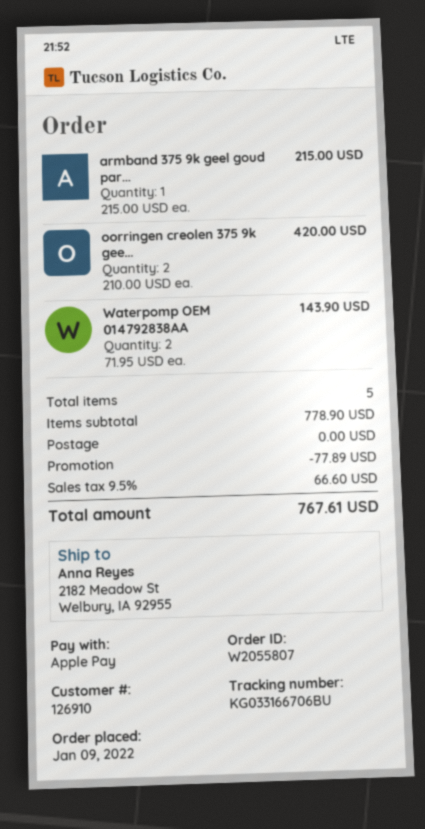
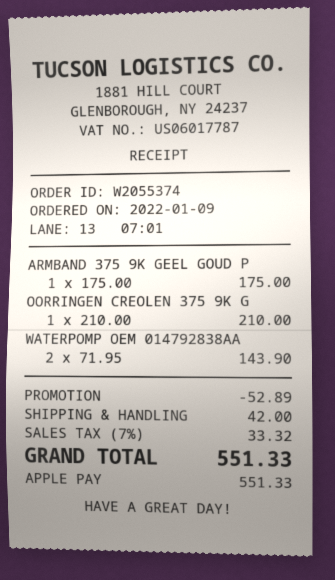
order number: W2055807 -> W2055374
armband 375 9k geel goud par...: 1 x 215.00 = 215.00 -> 1 x 175.00 = 175.00
oorringen creolen 375 9k gee...: 2 x 210.00 = 420.00 -> 1 x 210.00 = 210.00
discount: 77.89 -> 52.89
shipping: 0.00 -> 42.00
tax: 9.5% = 66.60 -> 7% = 33.32
total: 767.61 -> 551.33

